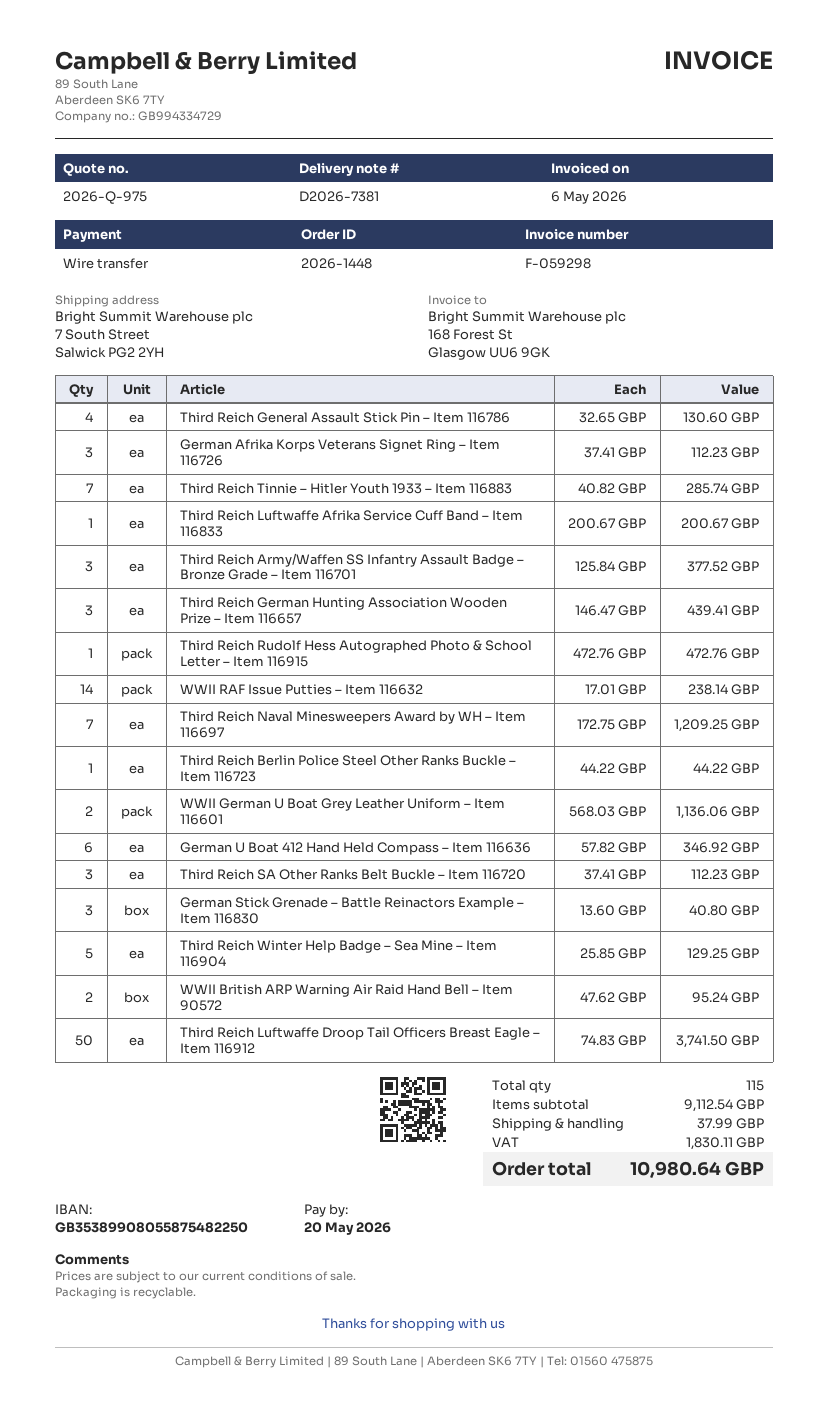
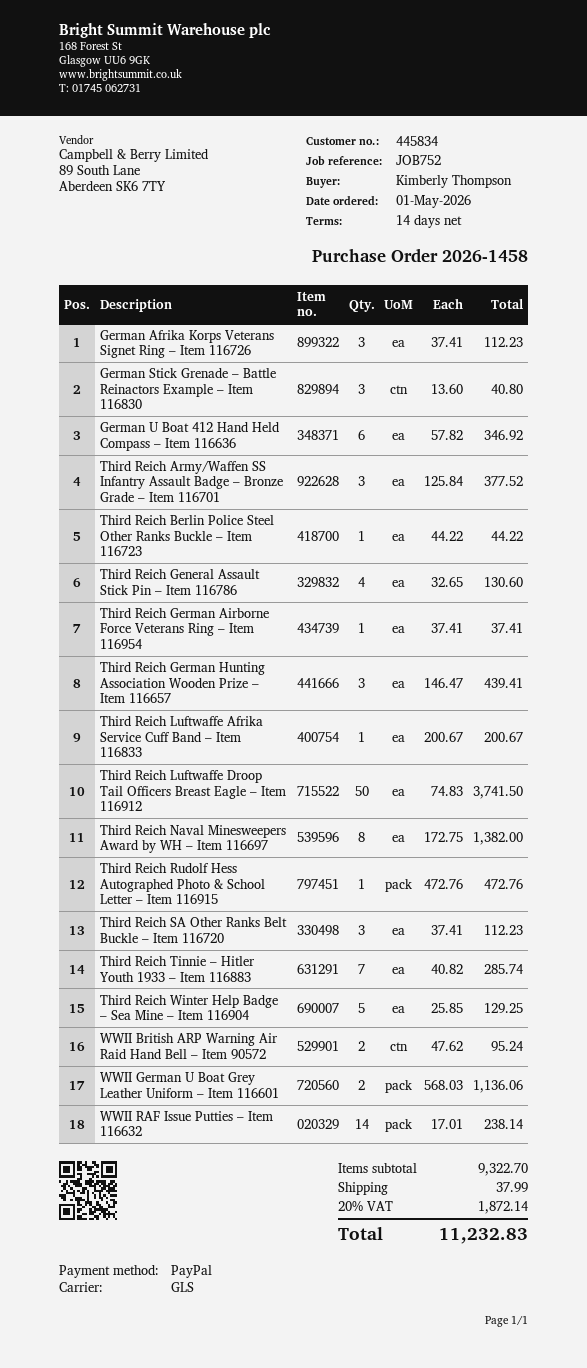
order number: 2026-1448 -> 2026-1458
payment method: bank transfer -> PayPal
Third Reich Naval Minesweepers Award by WH – Item 116697: 7 x 172.75 = 1209.25 -> 8 x 172.75 = 1382.00
Third Reich German Airborne Force Veterans Ring – Item 116954: none -> 1 x 37.41 = 37.41
subtotal: 9112.54 -> 9322.70
tax: 1830.11 -> 1872.14
total: 10980.64 -> 11232.83

